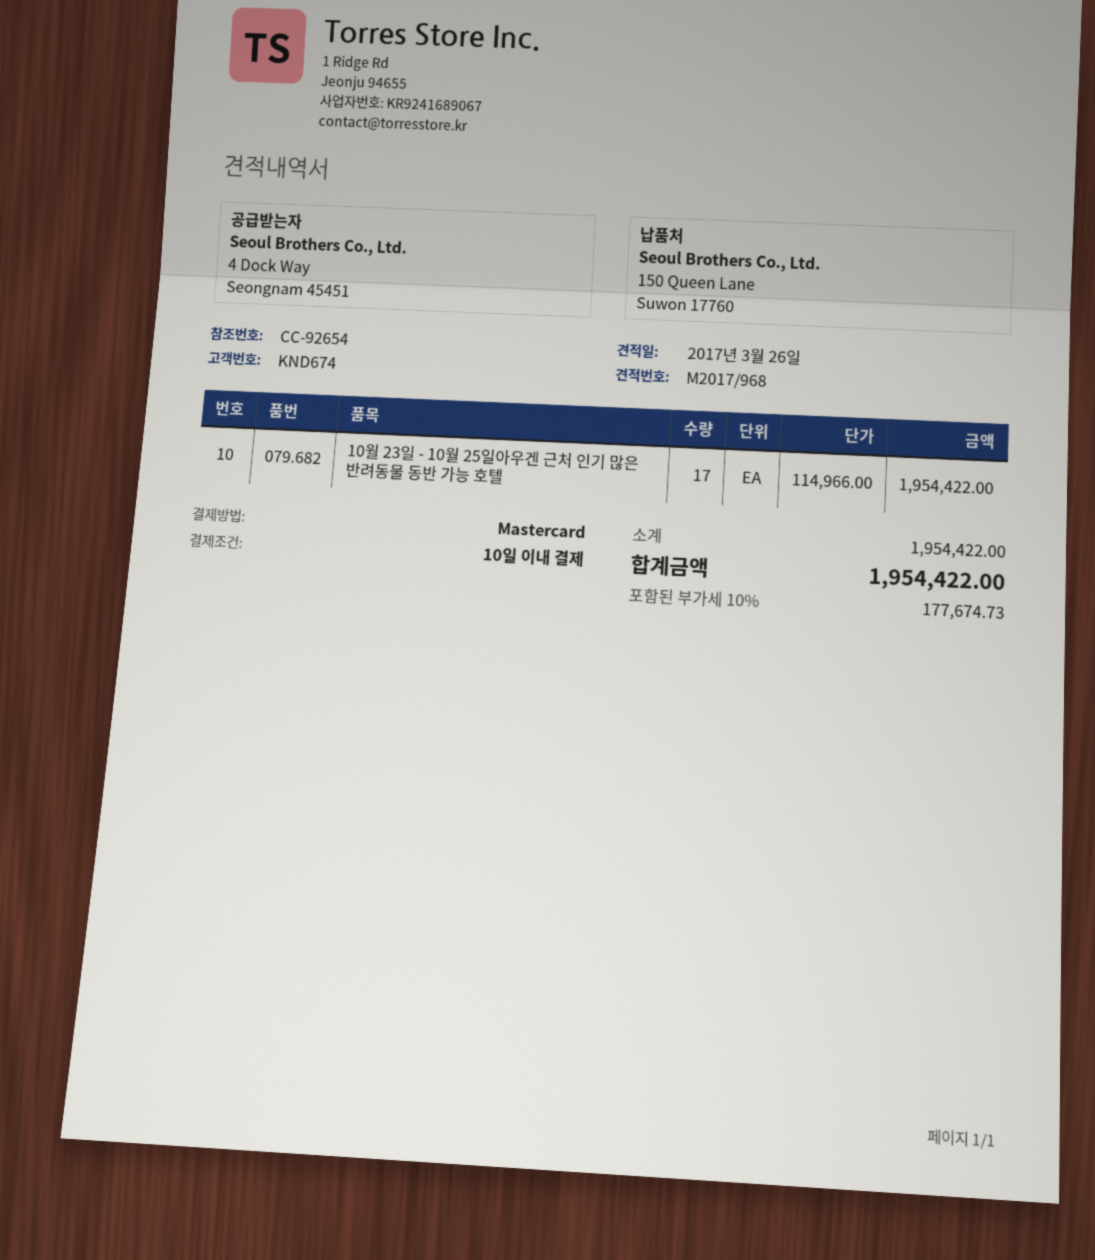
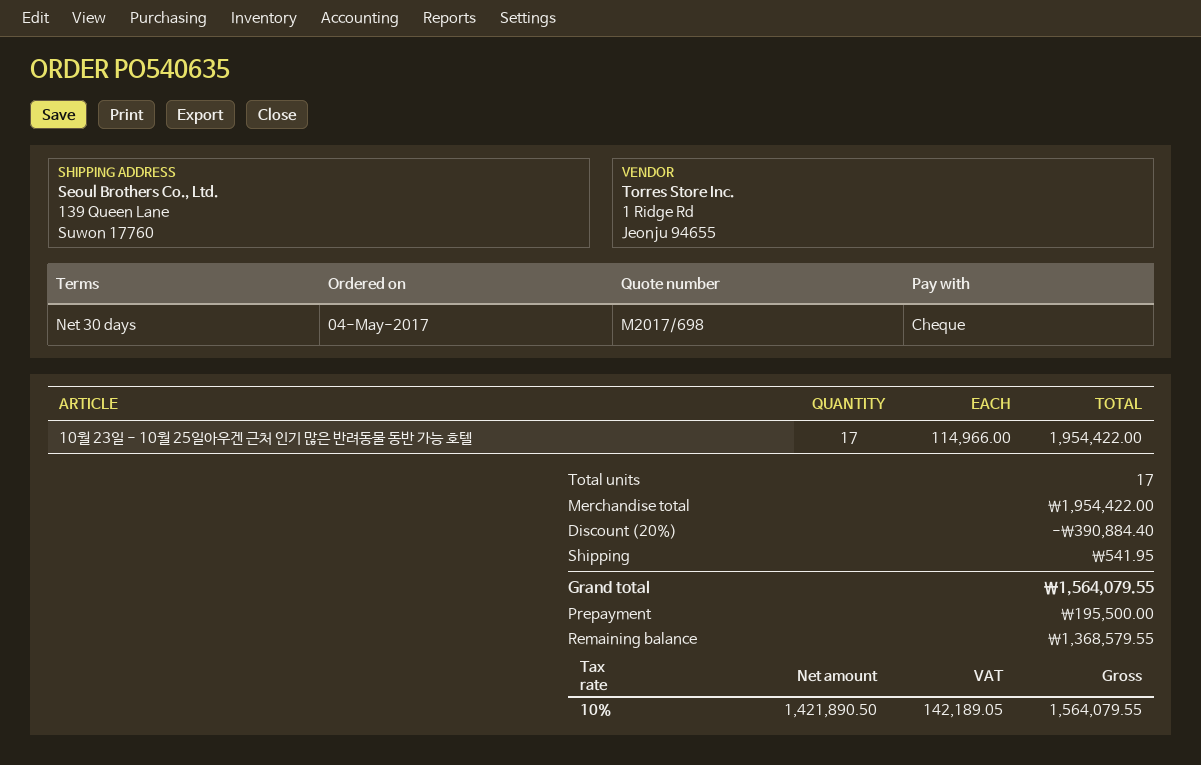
quote number: M2017/968 -> M2017/698
payment terms: 10 days -> 30 days
payment method: Mastercard -> cheque
ship to: 150 Queen Lane, Suwon 17760 -> 139 Queen Lane, Suwon 17760
discount: none -> 20% = 390884.40
shipping: none -> 541.95
tax: 10% = 177674.73 -> 10% = 142189.05
total: 1954422.00 -> 1564079.55

